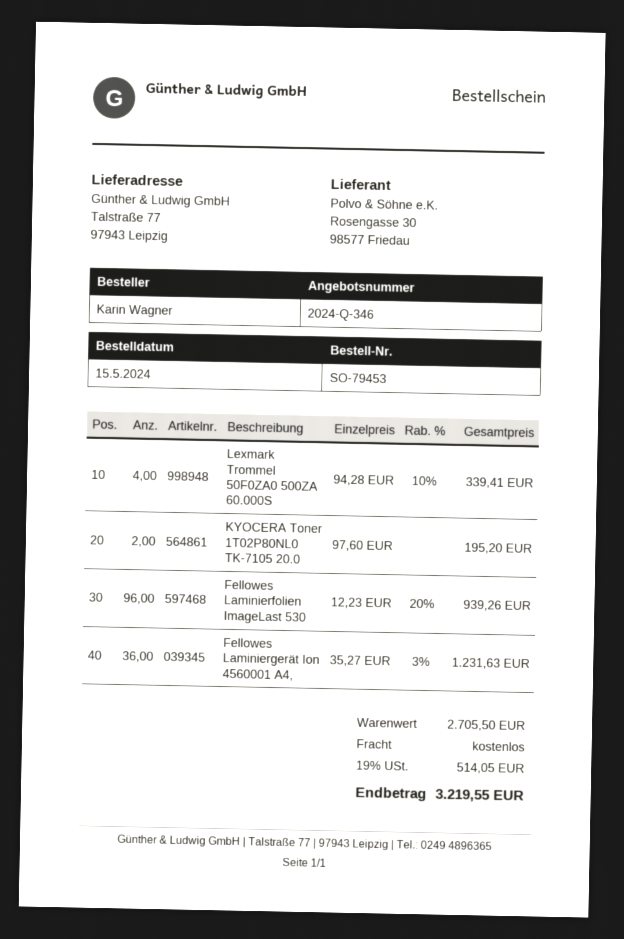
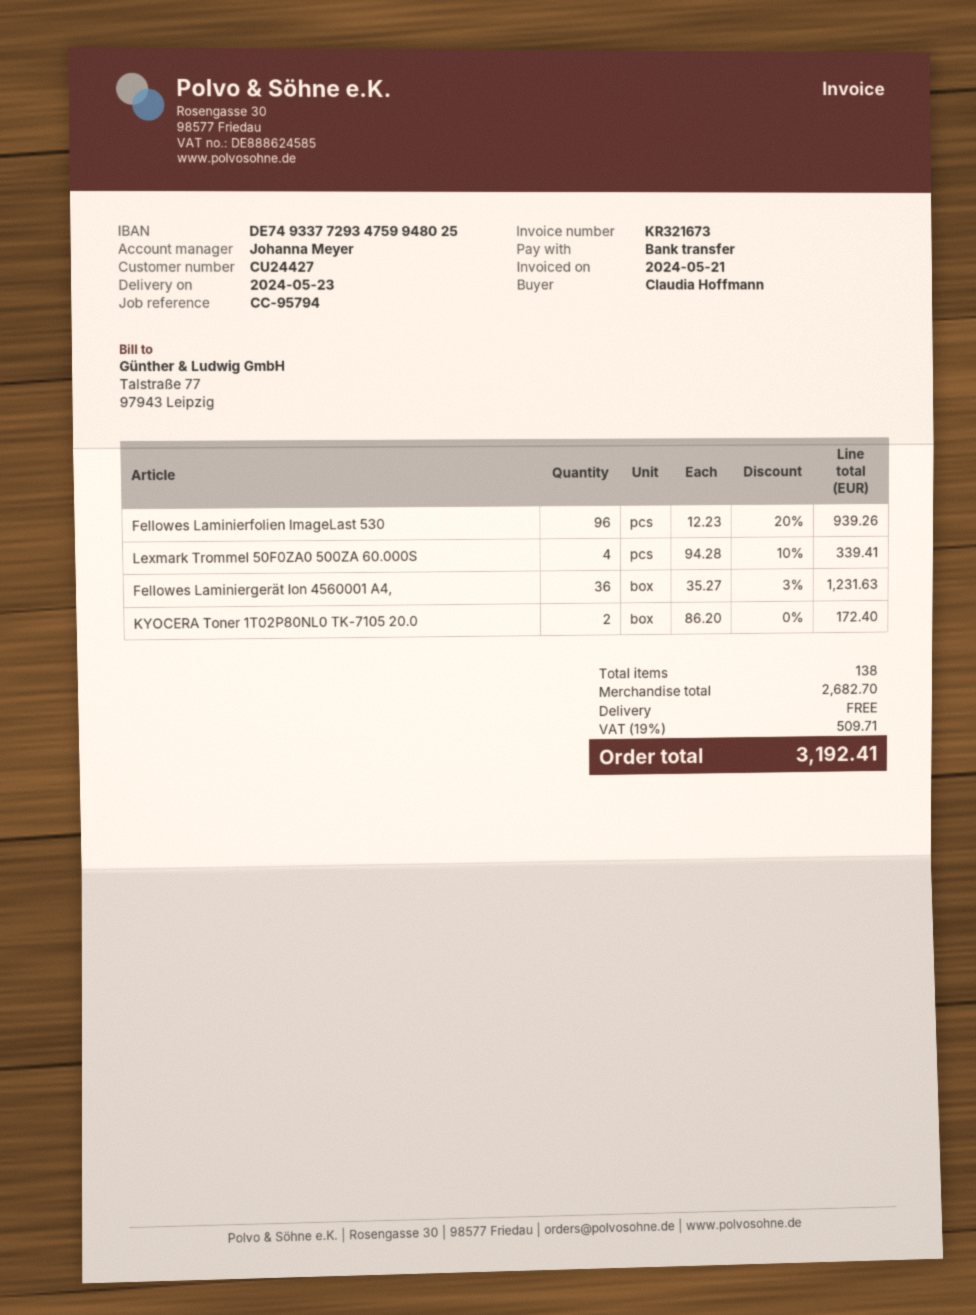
ordered by: Karin Wagner -> Claudia Hoffmann
KYOCERA Toner 1T02P80NL0 TK-7105 20.0: 2 x 97.60 = 195.20 -> 2 x 86.20 = 172.40
subtotal: 2705.50 -> 2682.70
tax: 19% = 514.05 -> 19% = 509.71
total: 3219.55 -> 3192.41

